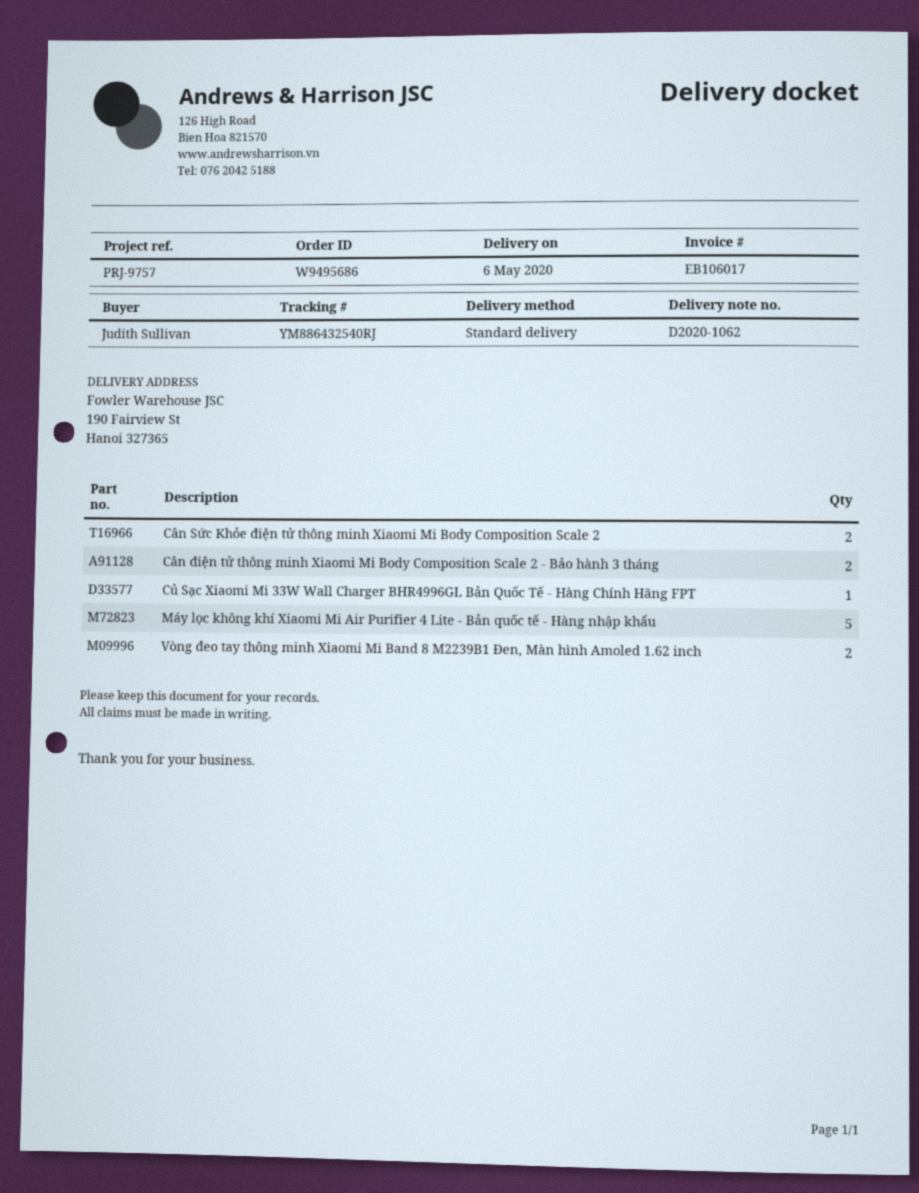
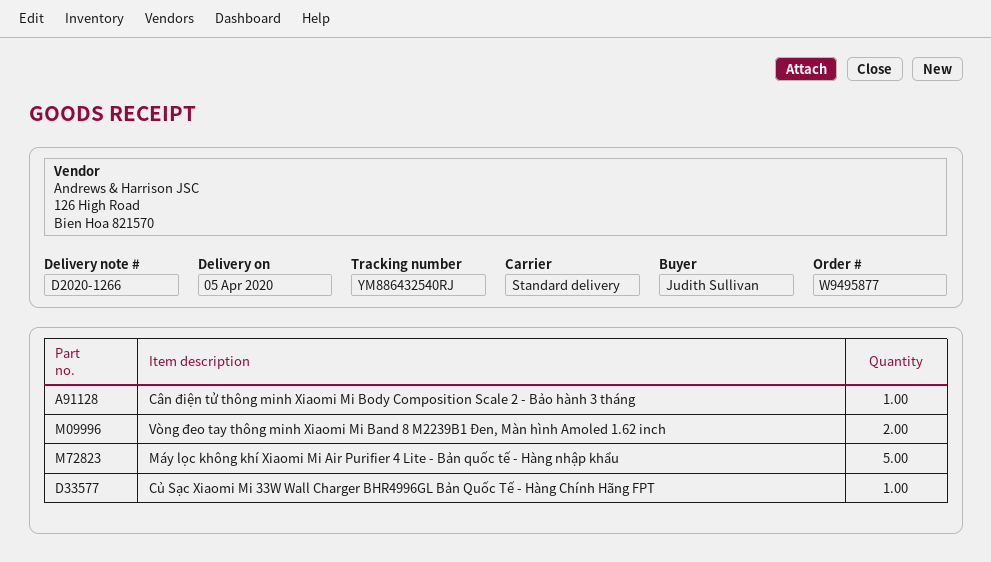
order number: W9495686 -> W9495877
delivery note number: D2020-1062 -> D2020-1266
delivery date: 2020-05-06 -> 2020-04-05
Cân Sức Khỏe điện tử thông minh Xiaomi Mi Body Composition Scale 2: 2 -> none
Cân điện tử thông minh Xiaomi Mi Body Composition Scale 2 - Bảo hành 3 tháng: 2 -> 1

